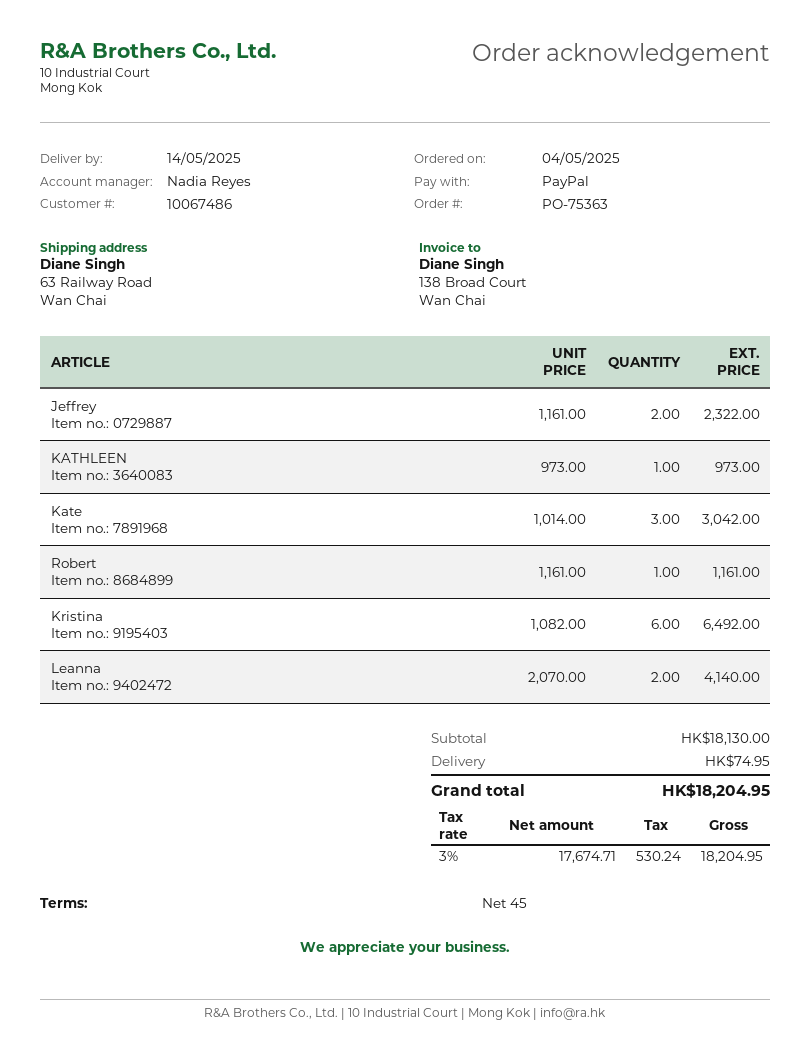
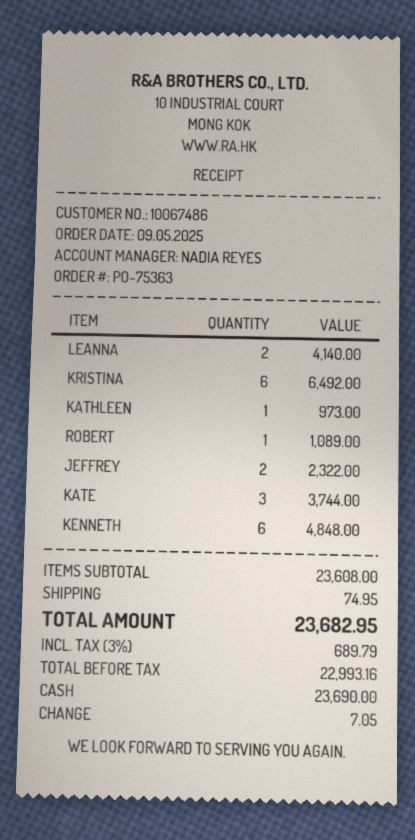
order date: 2025-05-04 -> 2025-05-09
payment method: PayPal -> cash
Kate: 3 for 3042.00 -> 3 for 3744.00
Robert: 1 for 1161.00 -> 1 for 1089.00
KENNETH: none -> 6 for 4848.00
subtotal: 18130.00 -> 23608.00
net: 17674.71 -> 22993.16
tax: 3% = 530.24 -> 3% = 689.79
total: 18204.95 -> 23682.95

